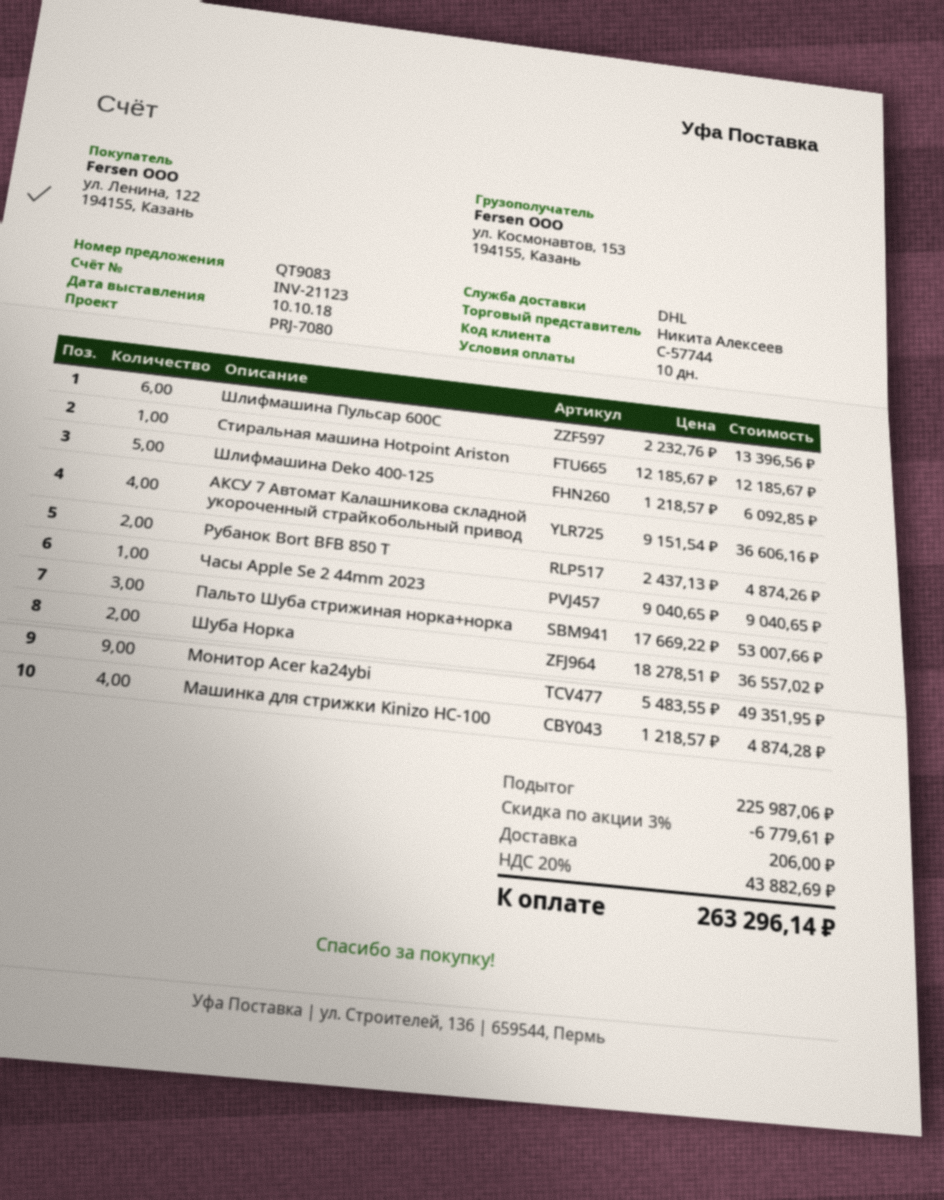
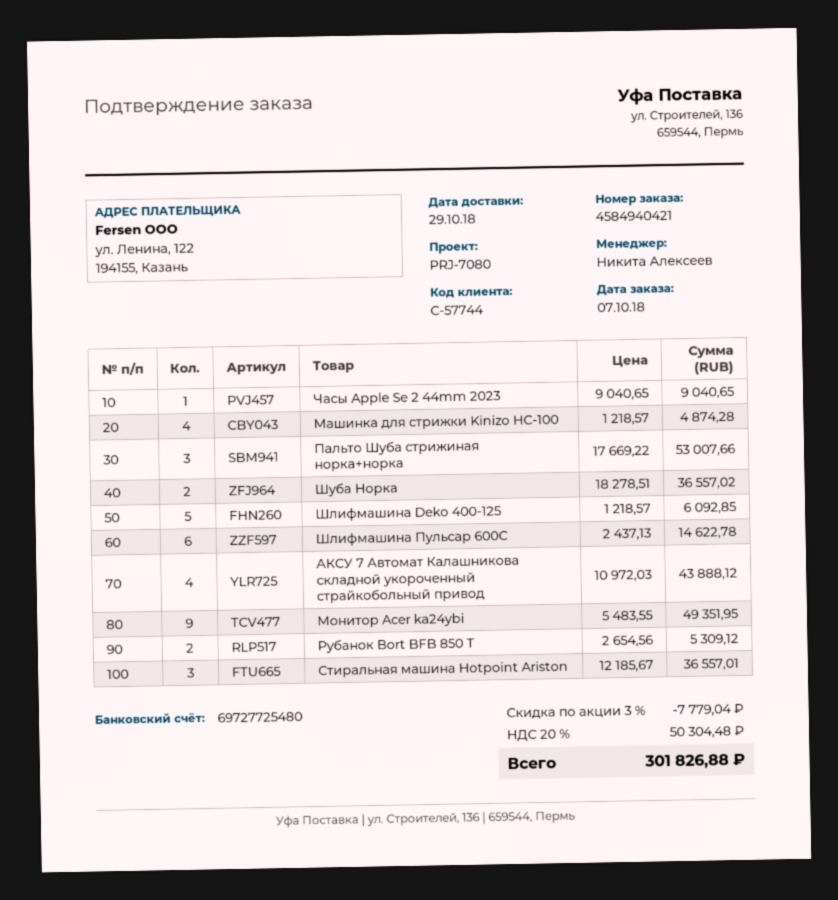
Шлифмашина Пульсар 600С: 6 x 2232.76 = 13396.56 -> 6 x 2437.13 = 14622.78
Стиральная машина Hotpoint Ariston: 1 x 12185.67 = 12185.67 -> 3 x 12185.67 = 36557.01
АКСУ 7 Автомат Калашникова складной укороченный страйкобольный привод: 4 x 9151.54 = 36606.16 -> 4 x 10972.03 = 43888.12
Рубанок Bort BFB 850 T: 2 x 2437.13 = 4874.26 -> 2 x 2654.56 = 5309.12
discount: 3% = 6779.61 -> 3% = 7779.04
shipping: 206.00 -> none
tax: 20% = 43882.69 -> 20% = 50304.48
total: 263296.14 -> 301826.88

